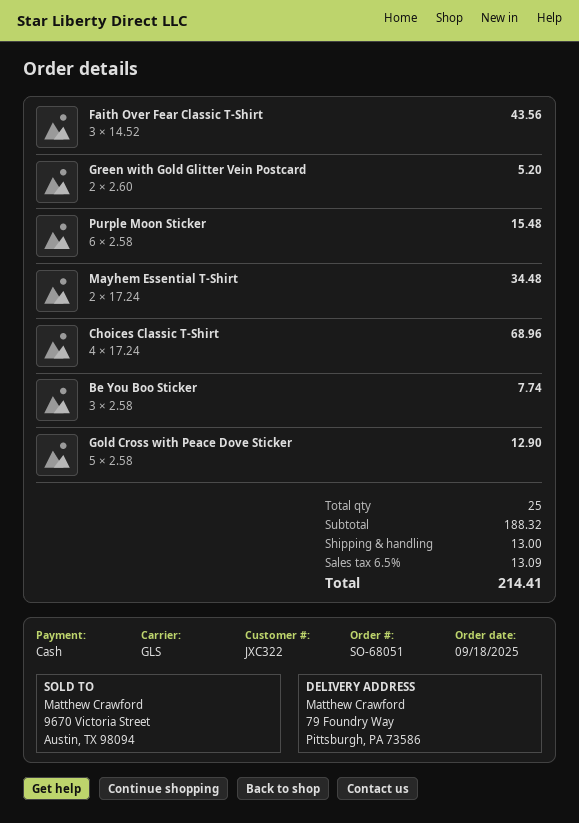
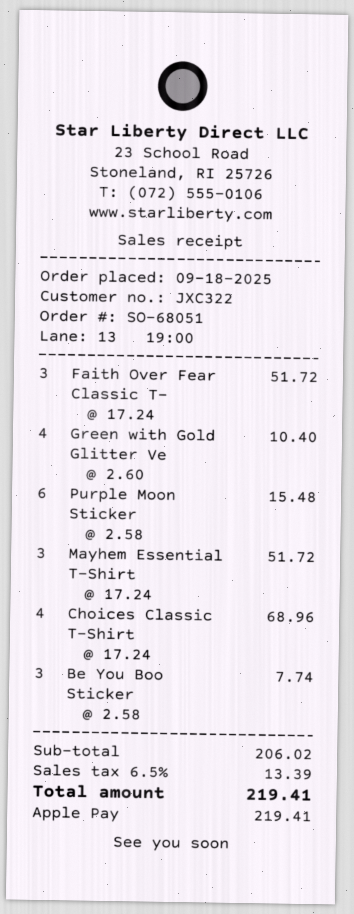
payment method: cash -> Apple Pay
Faith Over Fear Classic T-Shirt: 3 x 14.52 = 43.56 -> 3 x 17.24 = 51.72
Green with Gold Glitter Vein Postcard: 2 x 2.60 = 5.20 -> 4 x 2.60 = 10.40
Mayhem Essential T-Shirt: 2 x 17.24 = 34.48 -> 3 x 17.24 = 51.72
Gold Cross with Peace Dove Sticker: 5 x 2.58 = 12.90 -> none
subtotal: 188.32 -> 206.02
shipping: 13.00 -> none
tax: 6.5% = 13.09 -> 6.5% = 13.39
total: 214.41 -> 219.41

